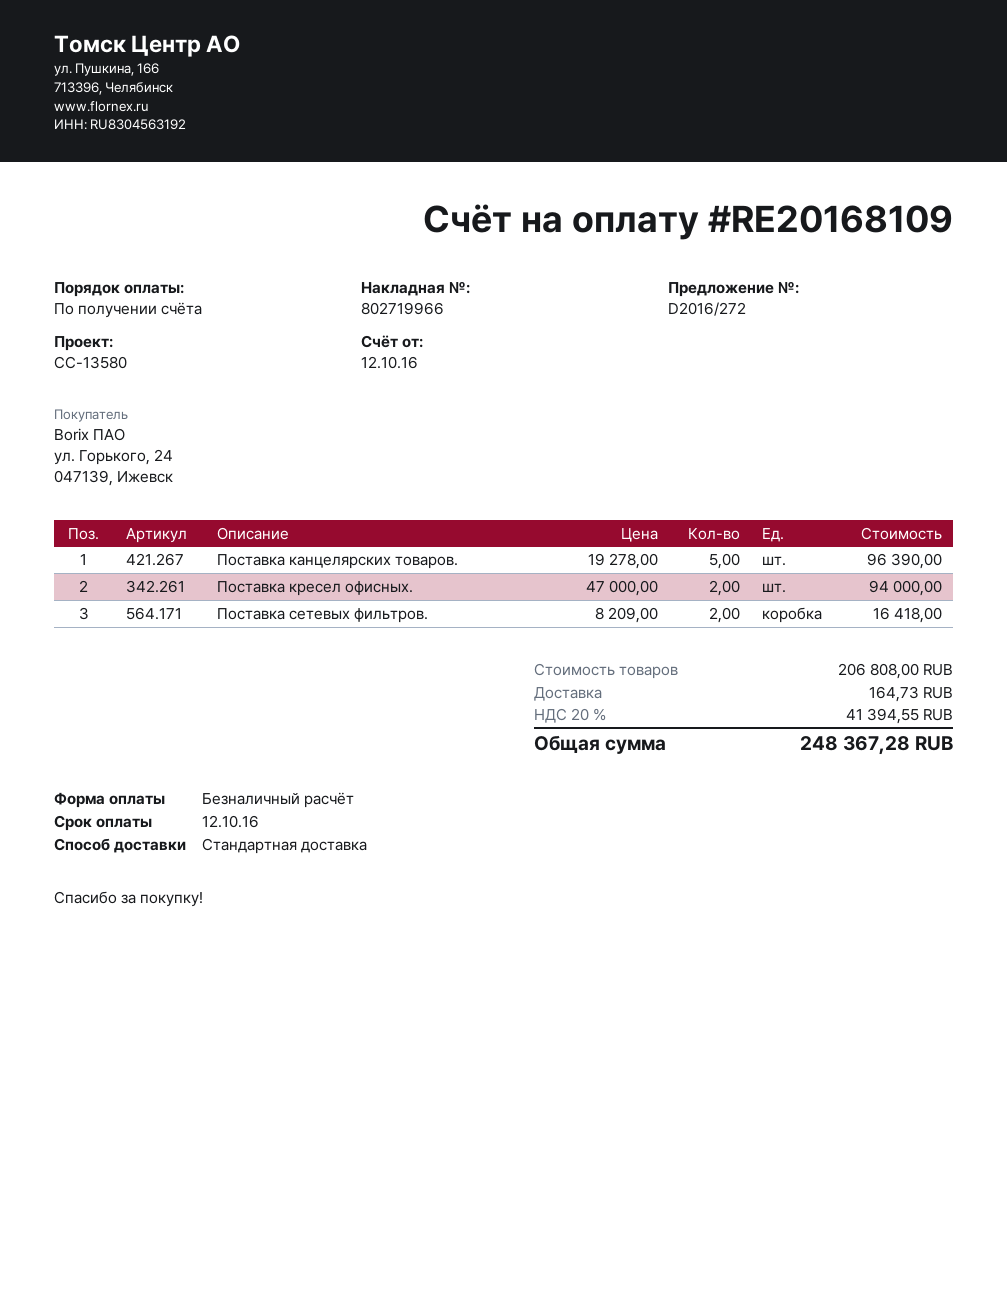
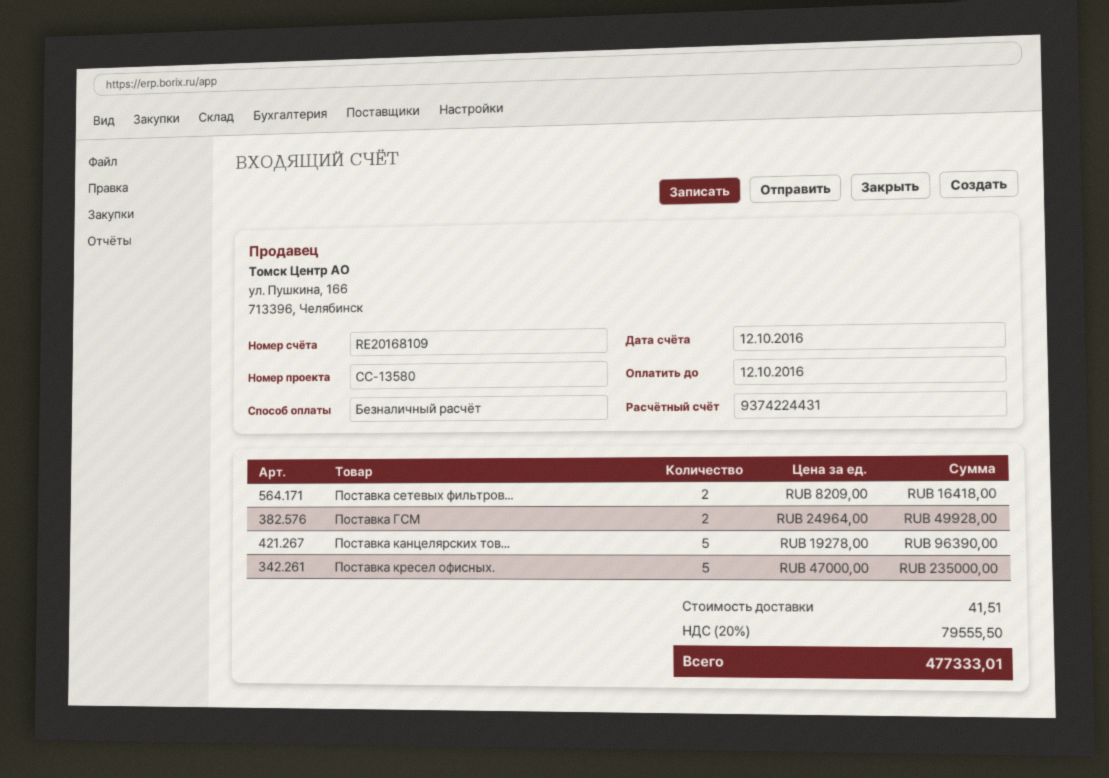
Поставка кресел офисных.: 2 x 47000.00 = 94000.00 -> 5 x 47000.00 = 235000.00
Поставка ГСМ: none -> 2 x 24964.00 = 49928.00
shipping: 164.73 -> 41.51
tax: 20% = 41394.55 -> 20% = 79555.50
total: 248367.28 -> 477333.01

